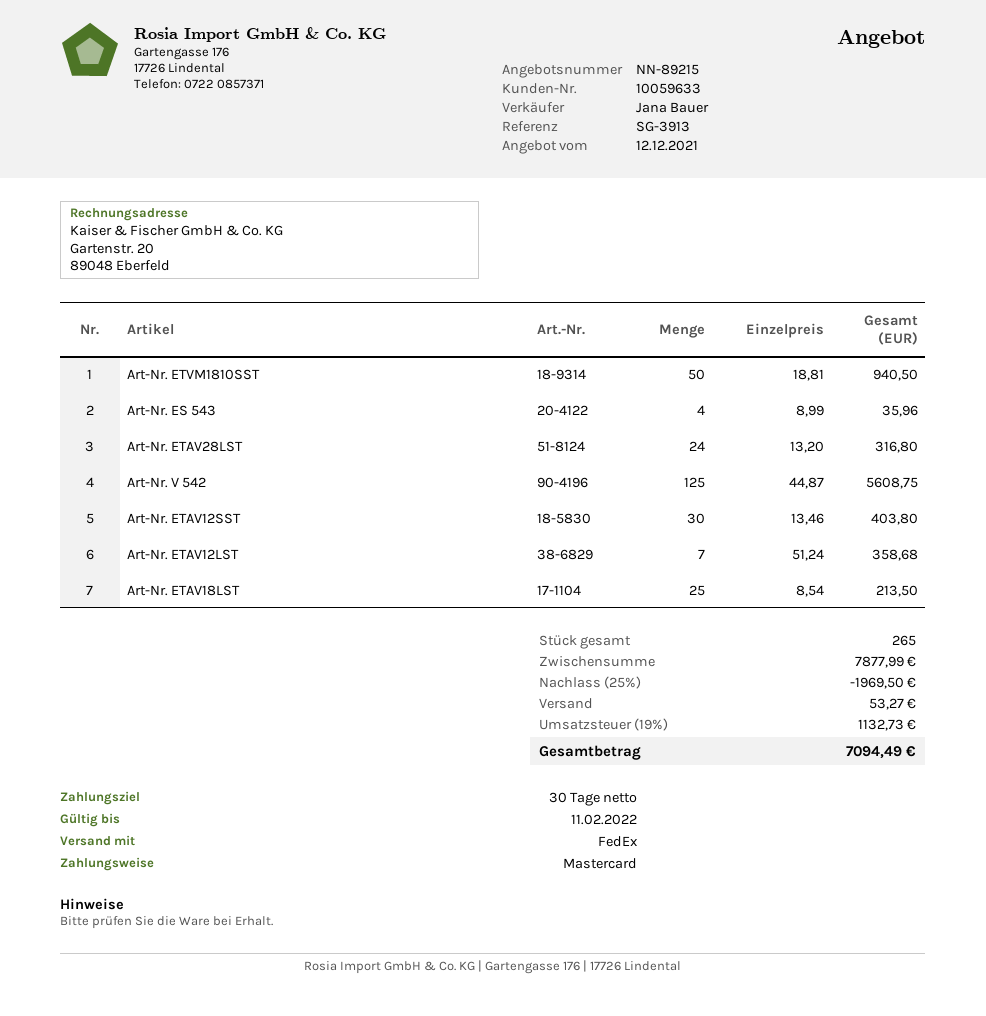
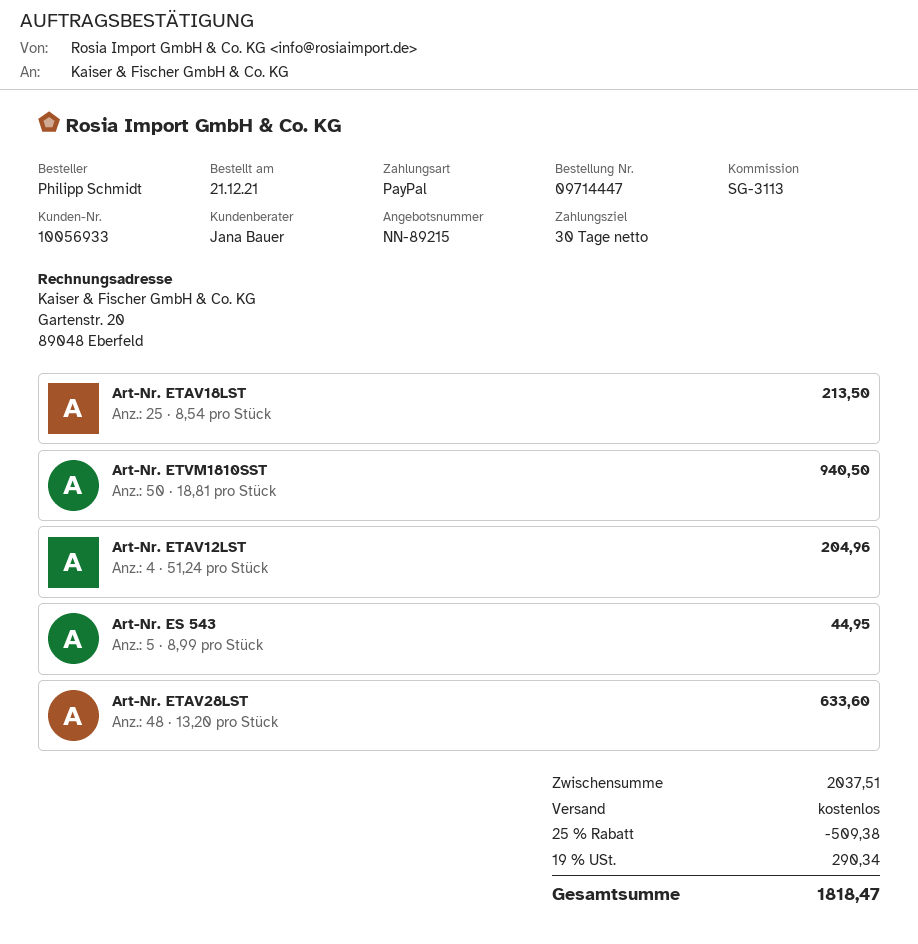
customer number: 10059633 -> 10056933
reference: SG-3913 -> SG-3113
payment method: Mastercard -> PayPal
Art-Nr. ES 543: 4 x 8.99 = 35.96 -> 5 x 8.99 = 44.95
Art-Nr. ETAV28LST: 24 x 13.20 = 316.80 -> 48 x 13.20 = 633.60
Art-Nr. V 542: 125 x 44.87 = 5608.75 -> none
Art-Nr. ETAV12SST: 30 x 13.46 = 403.80 -> none
Art-Nr. ETAV12LST: 7 x 51.24 = 358.68 -> 4 x 51.24 = 204.96
subtotal: 7877.99 -> 2037.51
discount: 25% = 1969.50 -> 25% = 509.38
shipping: 53.27 -> 0.00
tax: 19% = 1132.73 -> 19% = 290.34
total: 7094.49 -> 1818.47

